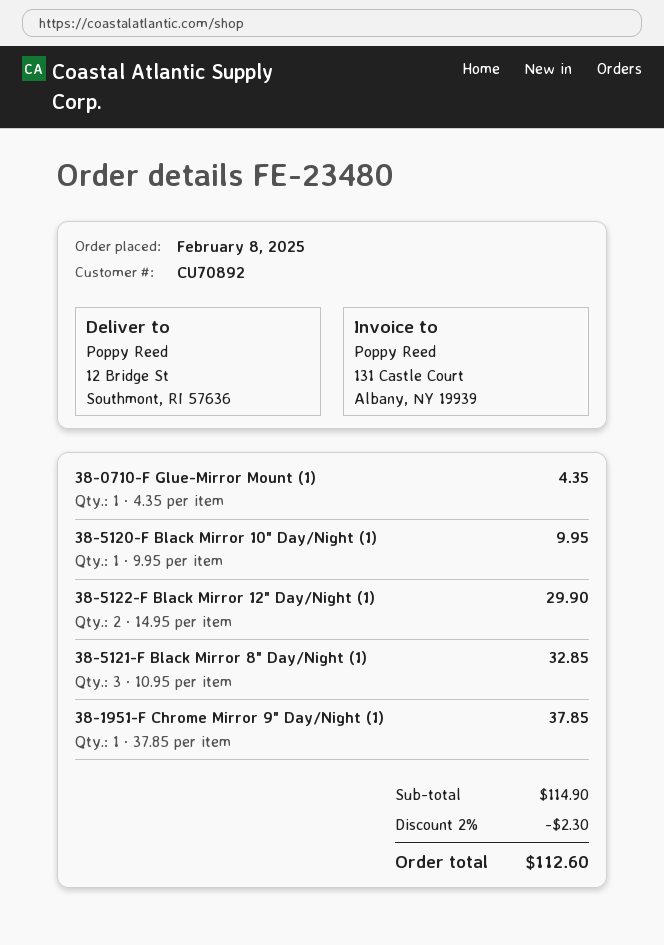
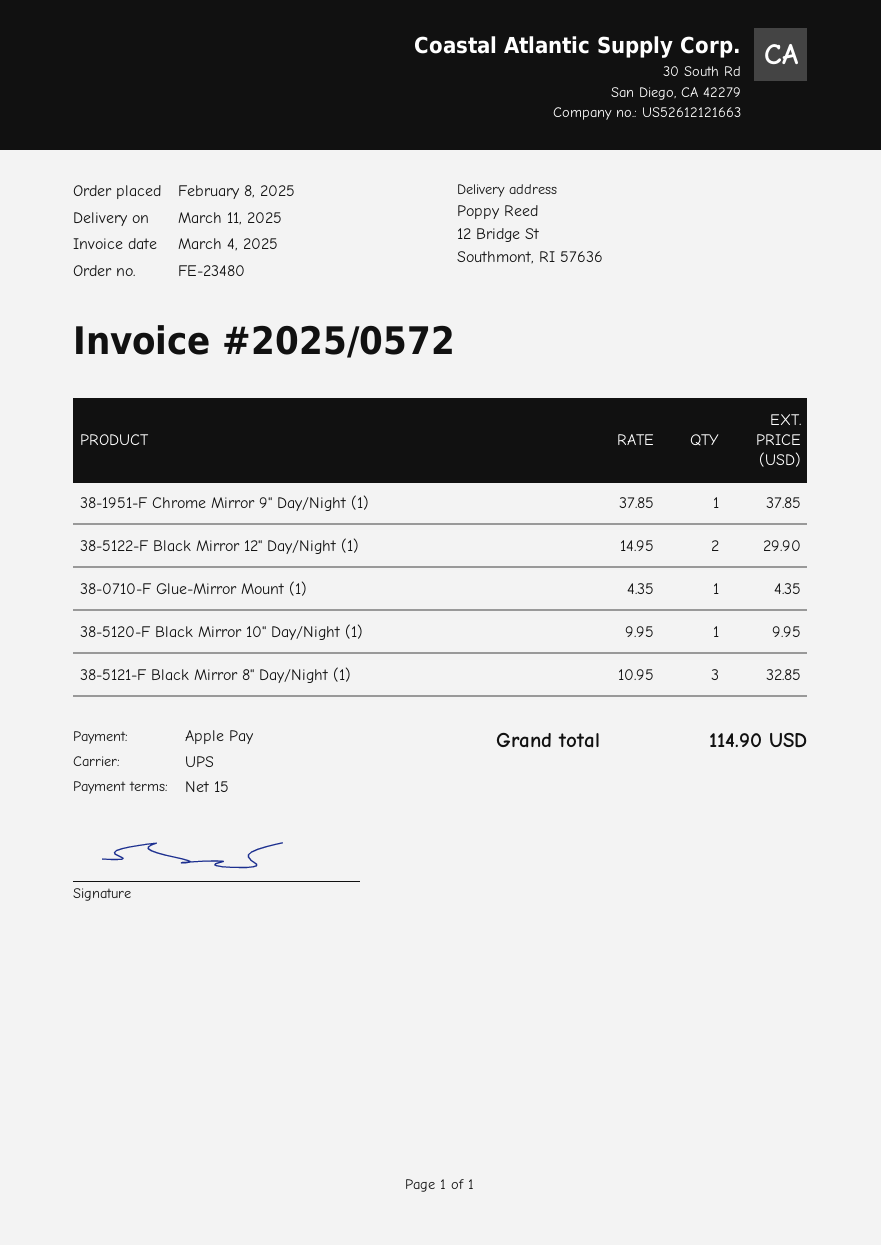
discount: 2% = 2.30 -> none
total: 112.60 -> 114.90

